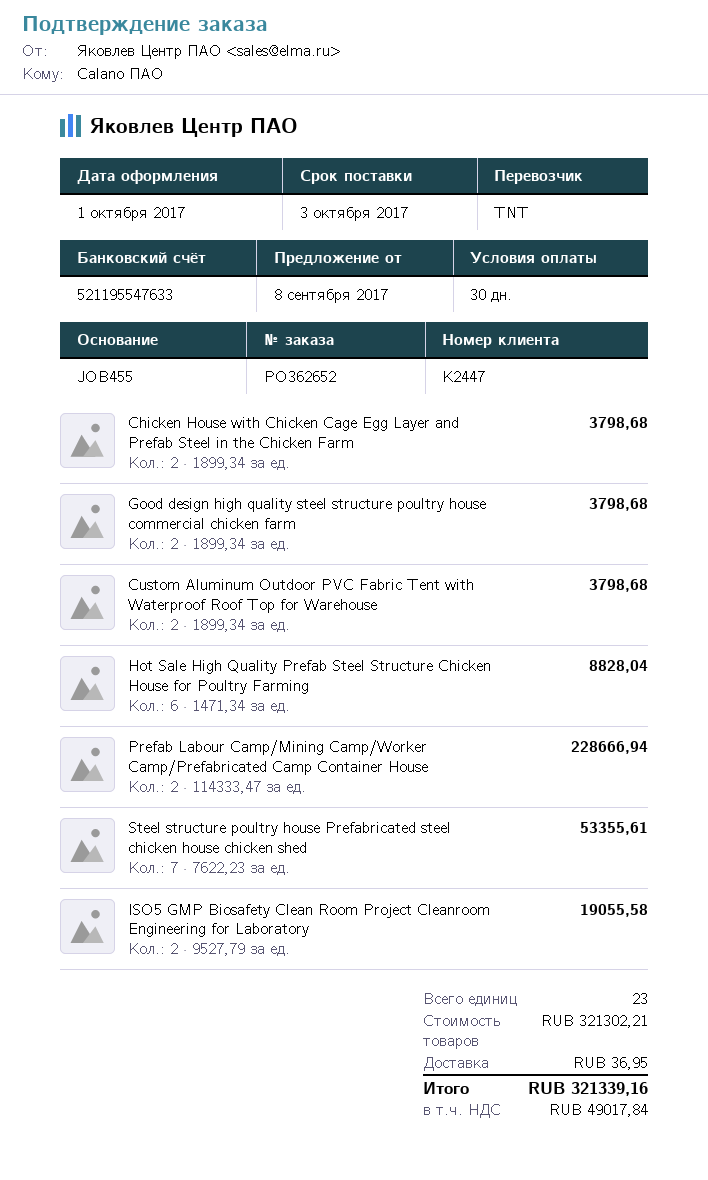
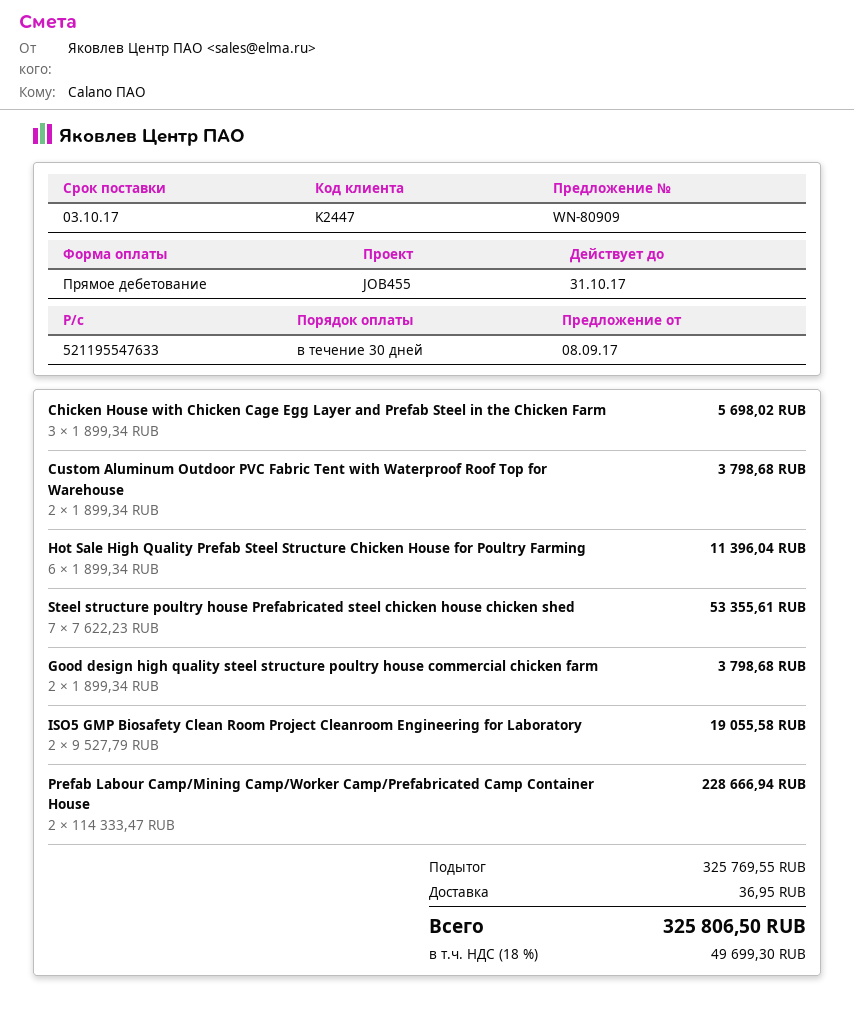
Chicken House with Chicken Cage Egg Layer and Prefab Steel in the Chicken Farm: 2 x 1899.34 = 3798.68 -> 3 x 1899.34 = 5698.02
Hot Sale High Quality Prefab Steel Structure Chicken House for Poultry Farming: 6 x 1471.34 = 8828.04 -> 6 x 1899.34 = 11396.04
subtotal: 321302.21 -> 325769.55
tax: 49017.84 -> 49699.30
total: 321339.16 -> 325806.50

